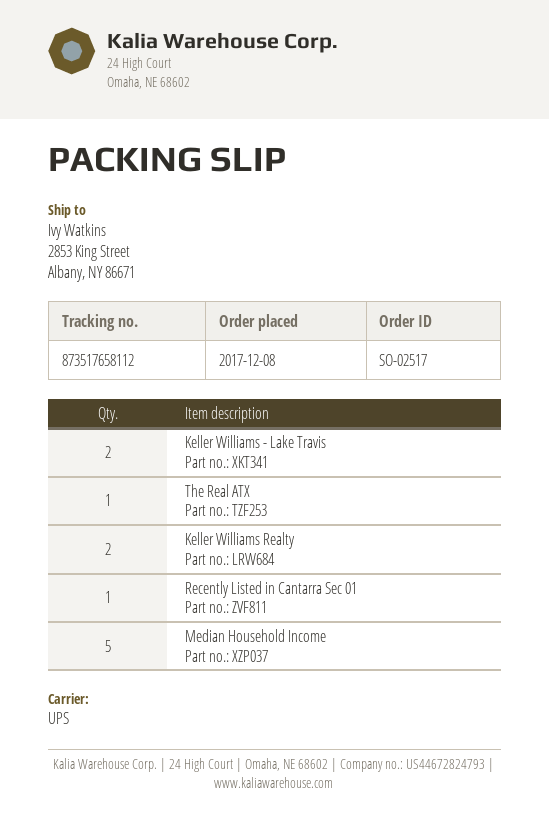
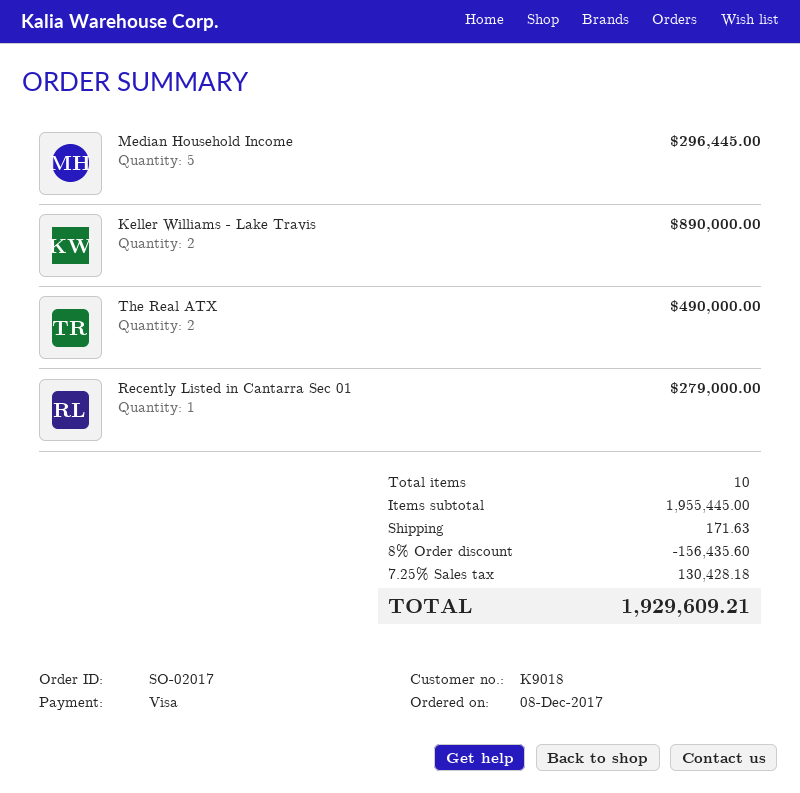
order number: SO-02517 -> SO-02017
The Real ATX: 1 -> 2
Keller Williams Realty: 2 -> none

